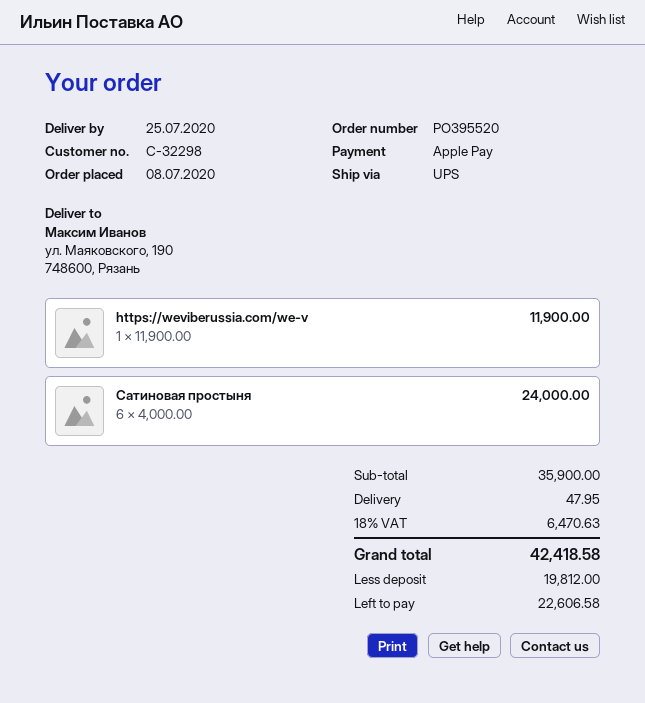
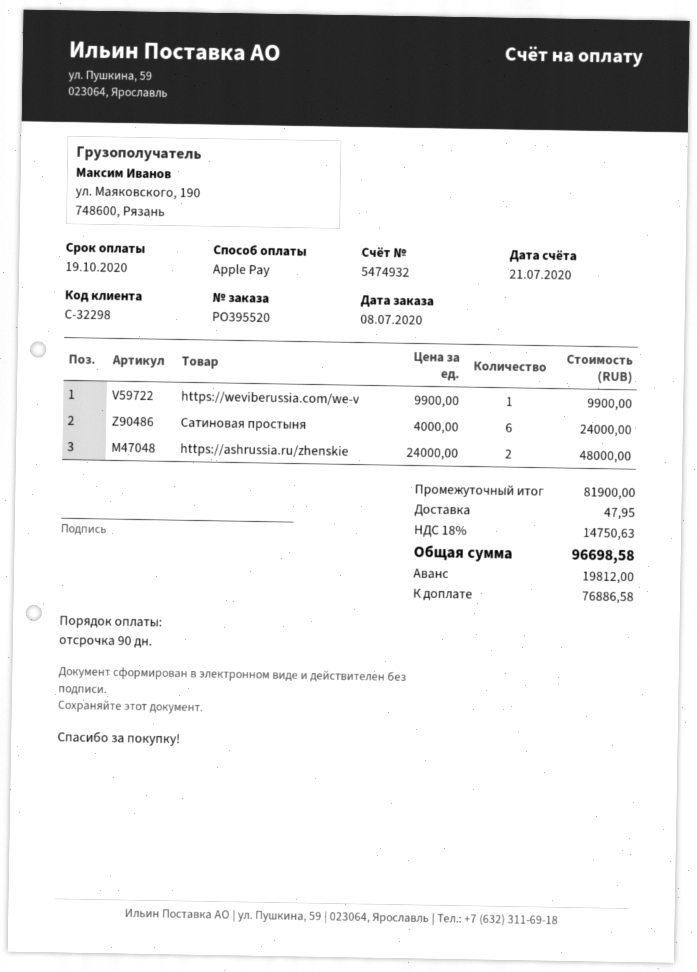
https://weviberussia.com/we-v: 1 x 11900.00 = 11900.00 -> 1 x 9900.00 = 9900.00
https://ashrussia.ru/zhenskie: none -> 2 x 24000.00 = 48000.00
subtotal: 35900.00 -> 81900.00
tax: 18% = 6470.63 -> 18% = 14750.63
total: 42418.58 -> 96698.58
balance: 22606.58 -> 76886.58

